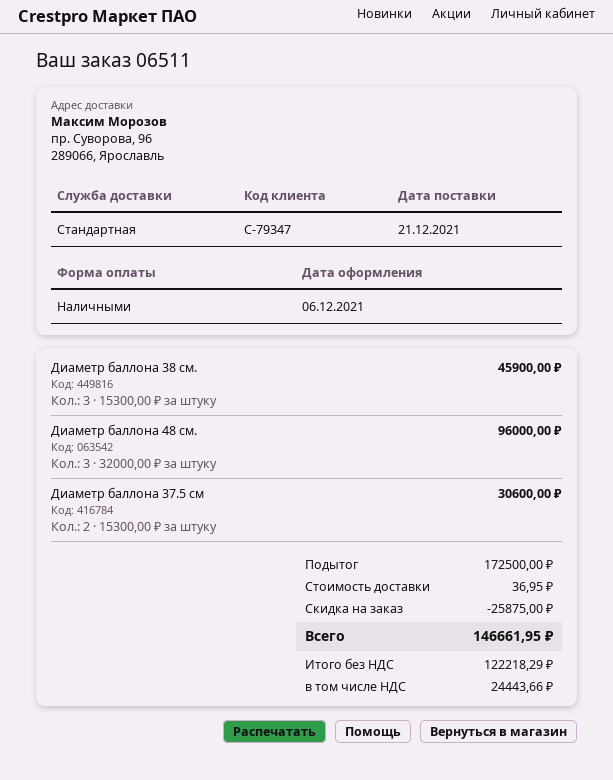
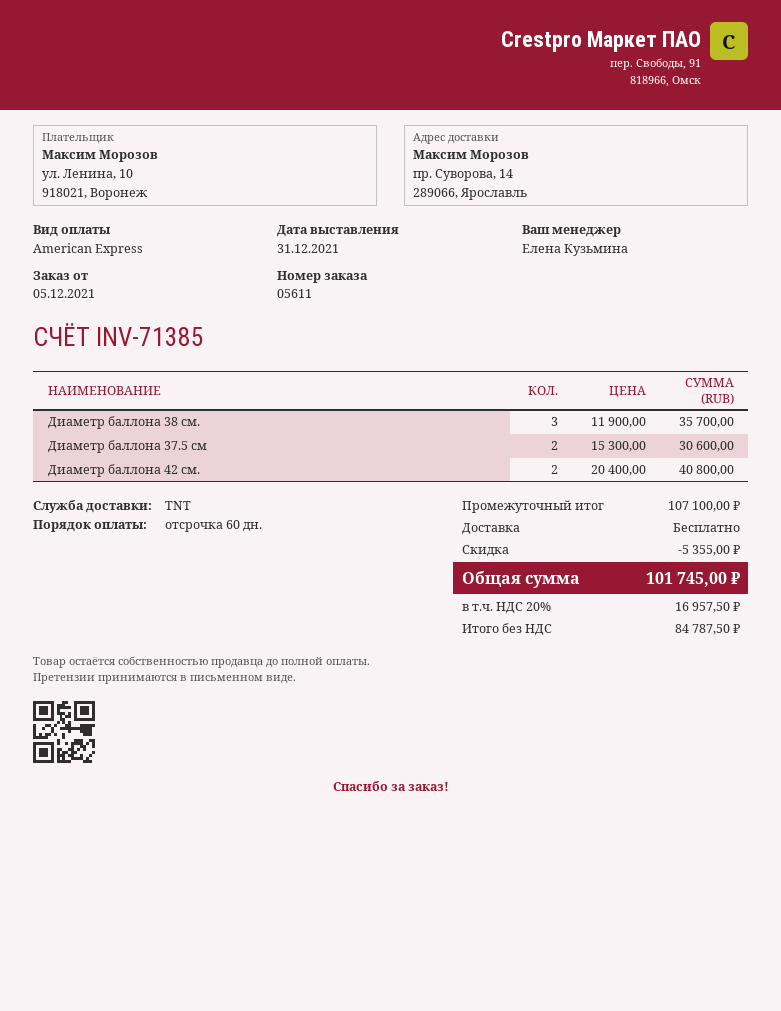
order number: 06511 -> 05611
order date: 2021-12-06 -> 2021-12-05
payment method: cash -> American Express
shipping method: standard -> TNT
ship to: пр. Суворова, 96, 289066, Ярославль -> пр. Суворова, 14, 289066, Ярославль
Диаметр баллона 38 см.: 3 x 15300.00 = 45900.00 -> 3 x 11900.00 = 35700.00
Диаметр баллона 48 см.: 3 x 32000.00 = 96000.00 -> none
Диаметр баллона 42 см.: none -> 2 x 20400.00 = 40800.00
subtotal: 172500.00 -> 107100.00
discount: 25875.00 -> 5355.00
shipping: 36.95 -> 0.00
net: 122218.29 -> 84787.50
tax: 24443.66 -> 16957.50
total: 146661.95 -> 101745.00

